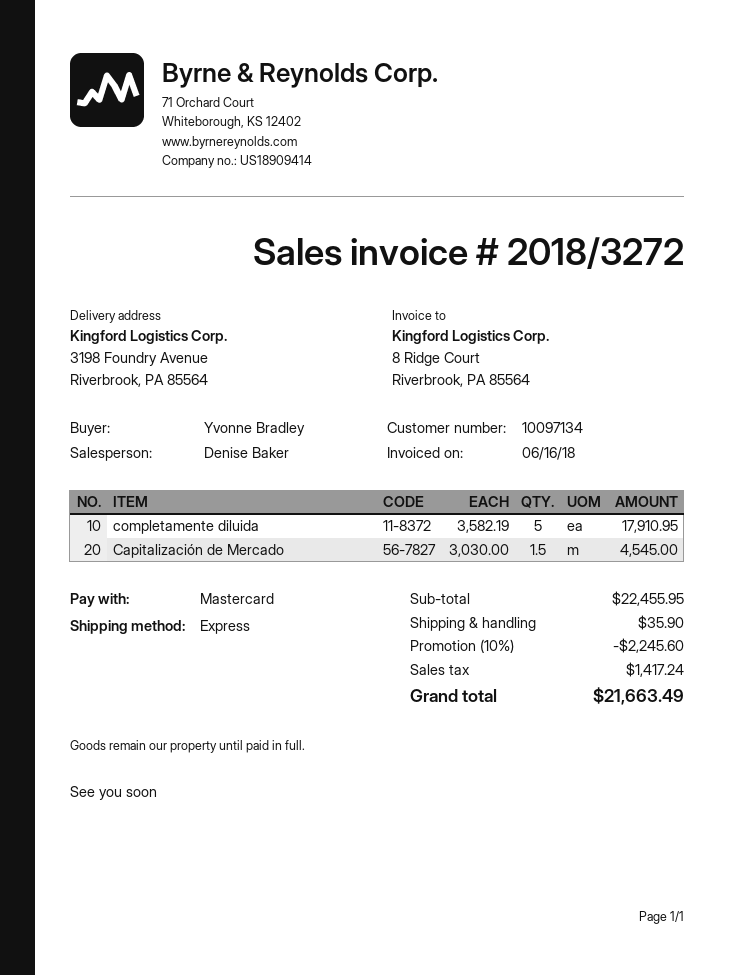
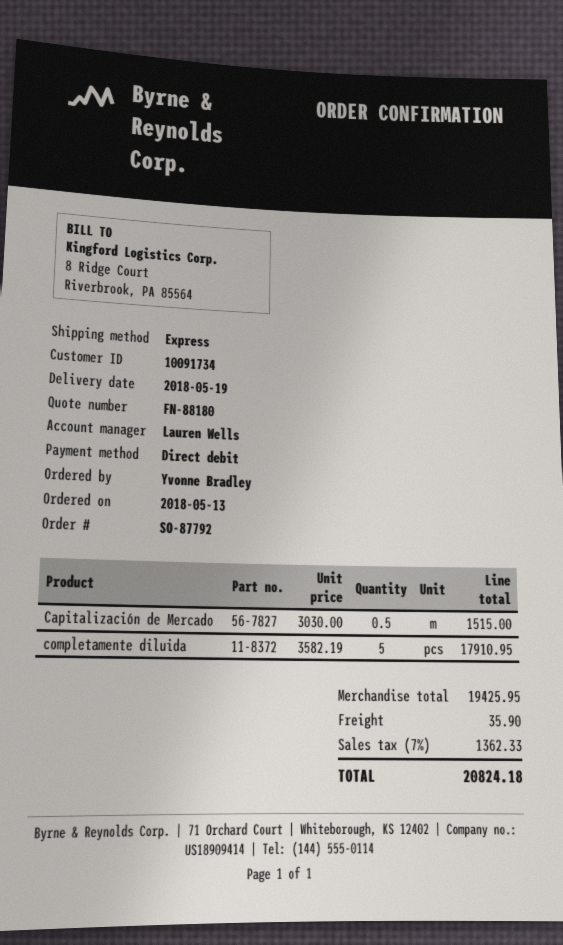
customer number: 10097134 -> 10091734
sales rep: Denise Baker -> Lauren Wells
payment method: Mastercard -> direct debit
Capitalización de Mercado: 1.5 x 3030.00 = 4545.00 -> 0.5 x 3030.00 = 1515.00
subtotal: 22455.95 -> 19425.95
discount: 10% = 2245.60 -> none
tax: 1417.24 -> 1362.33
total: 21663.49 -> 20824.18

